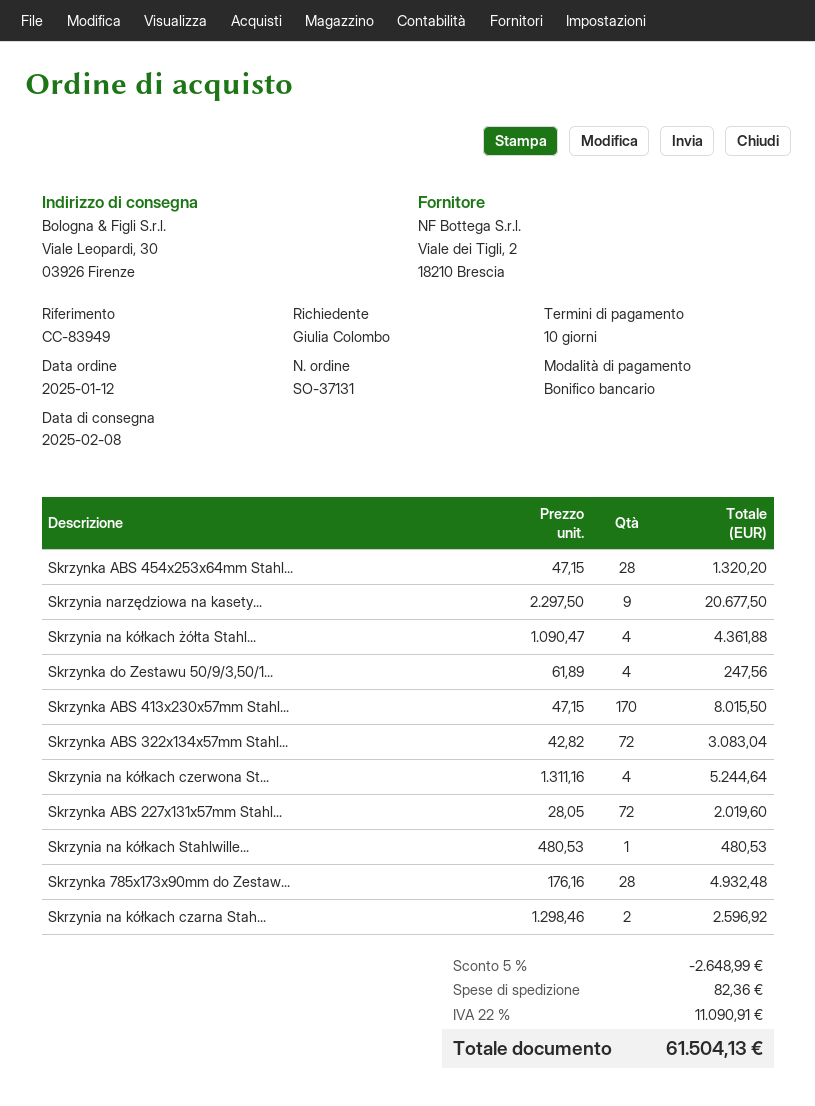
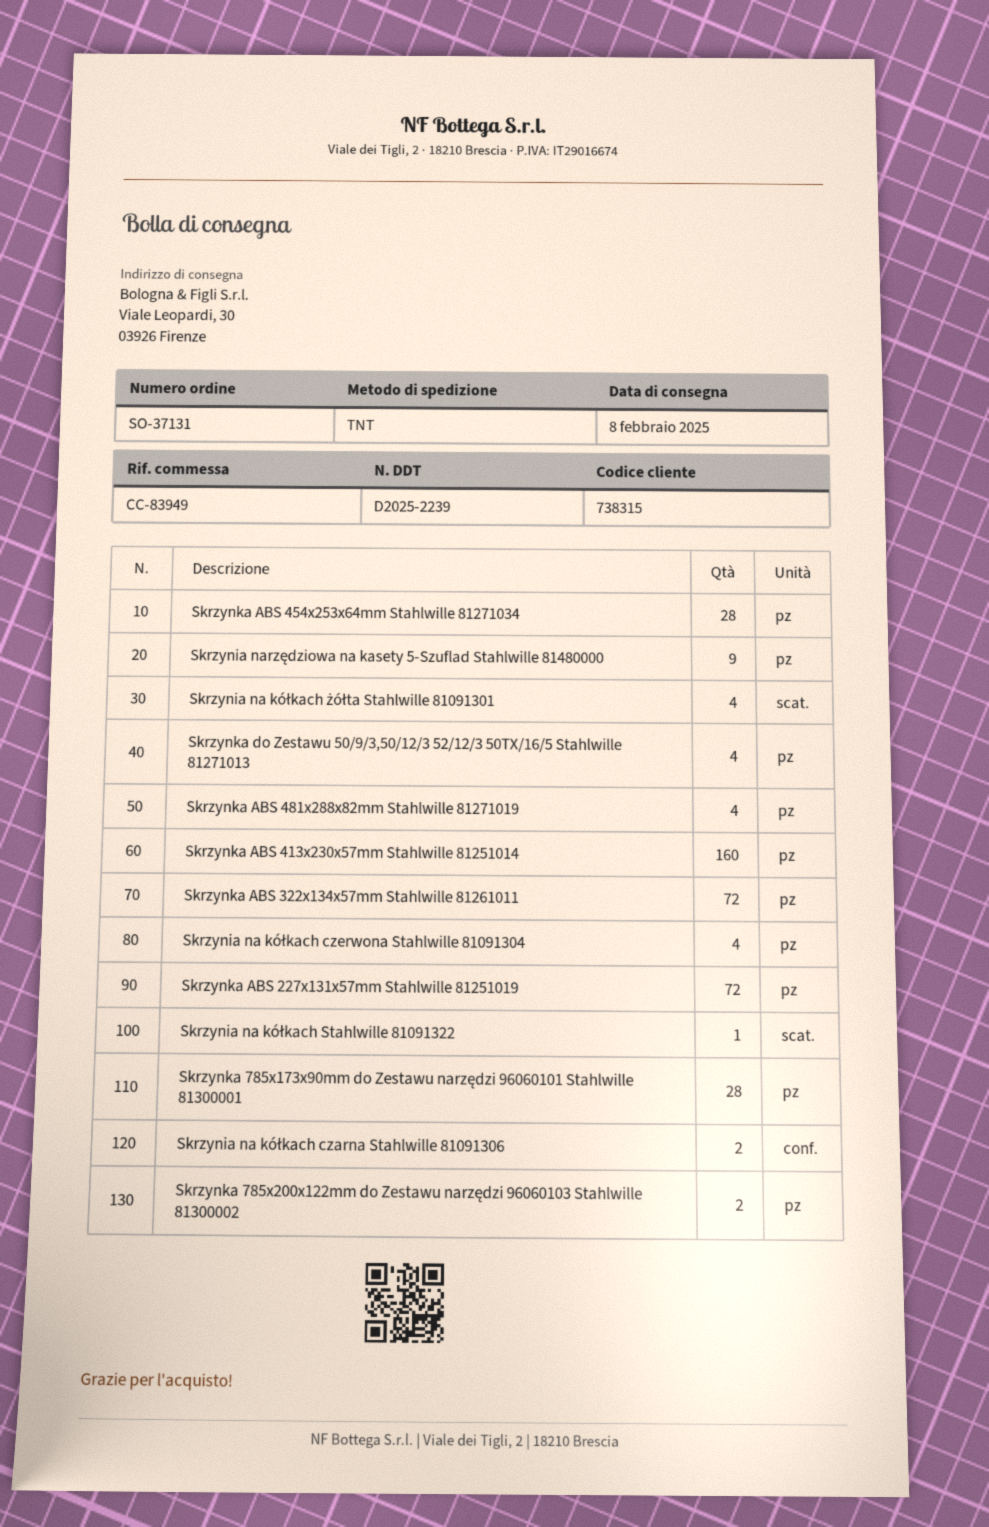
Skrzynka ABS 413x230x57mm Stahl...: 170 -> 160
Skrzynka ABS 481x288x82mm Stahlwille 81271019: none -> 4
Skrzynka 785x200x122mm do Zestawu narzędzi 96060103 Stahlwille 81300002: none -> 2

